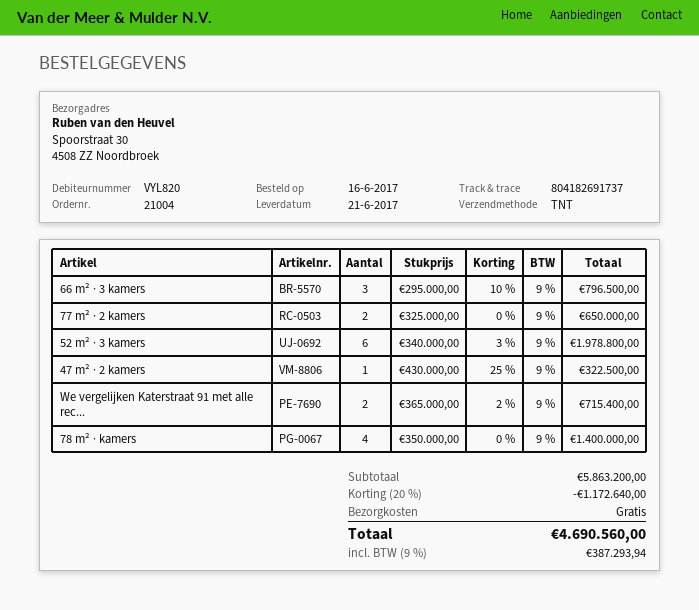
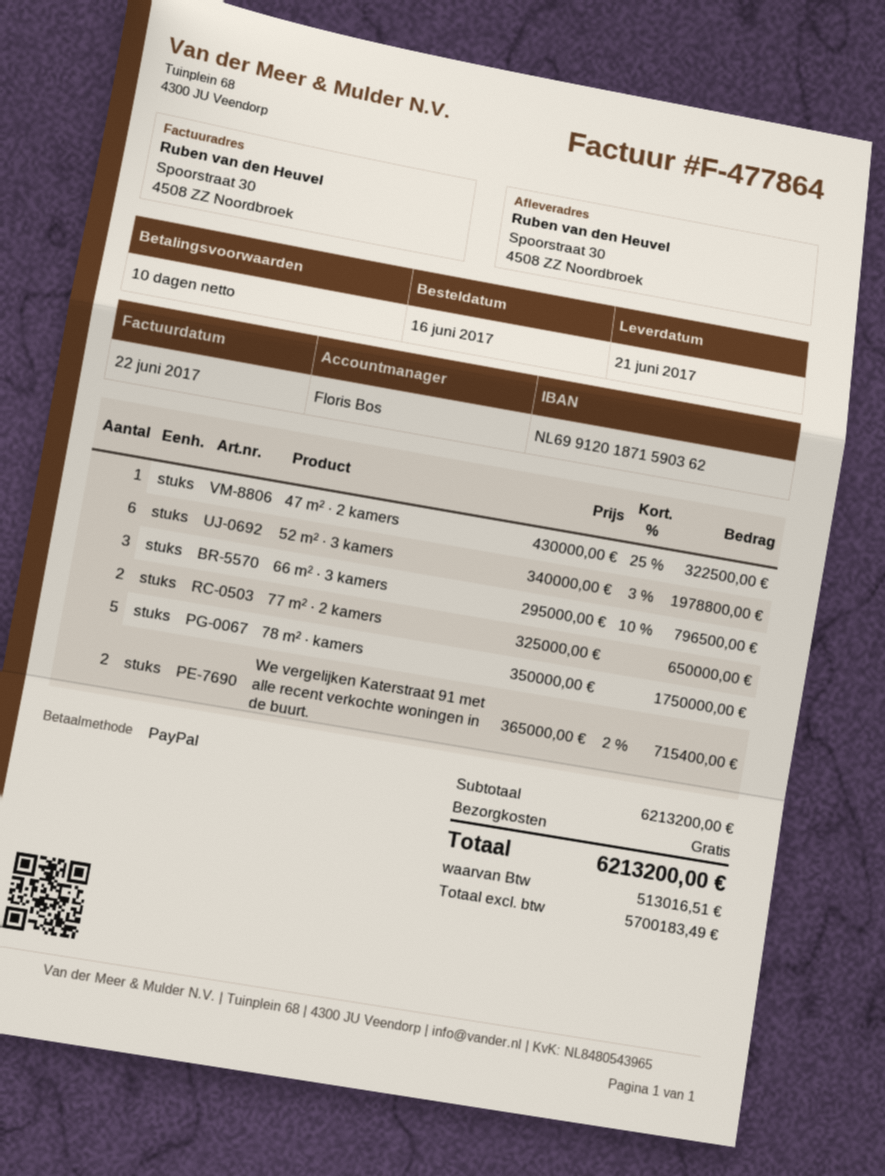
78 m² · kamers: 4 x 350000.00 = 1400000.00 -> 5 x 350000.00 = 1750000.00
subtotal: 5863200.00 -> 6213200.00
discount: 20% = 1172640.00 -> none
tax: 387293.94 -> 513016.51
total: 4690560.00 -> 6213200.00

